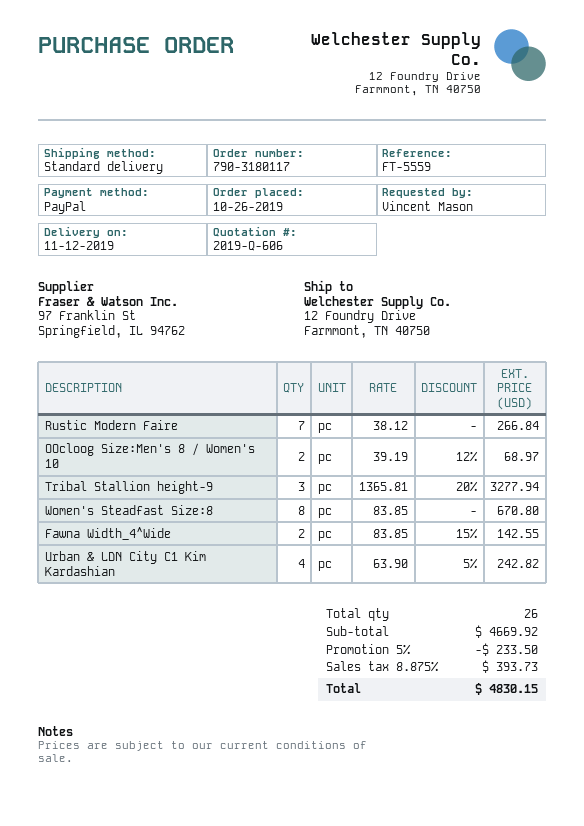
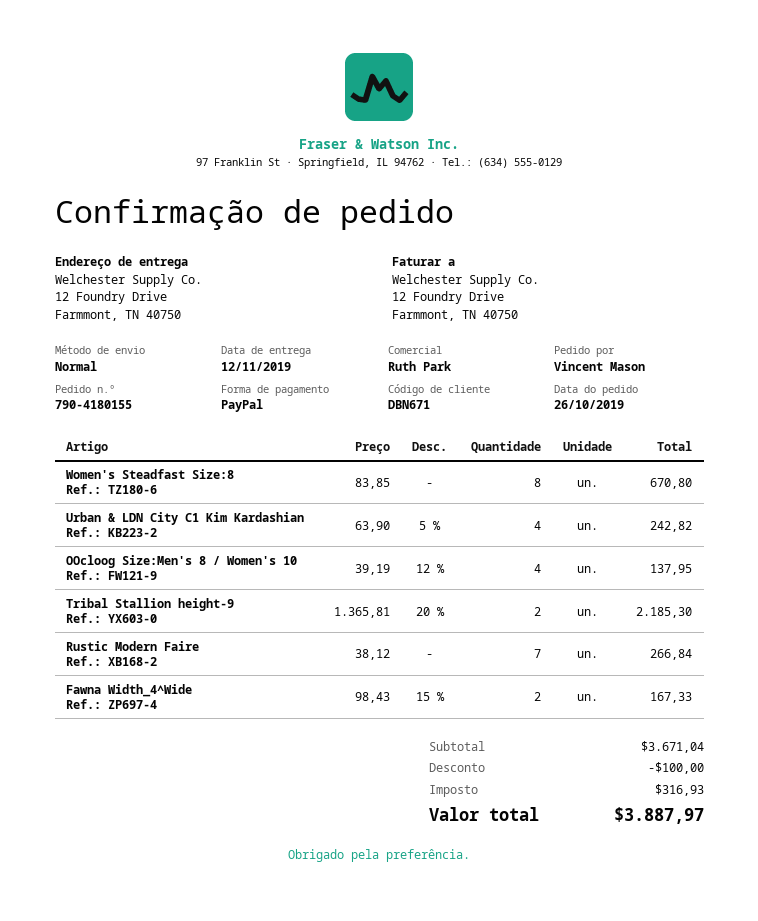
order number: 790-3180117 -> 790-4180155
OOcloog Size:Men's 8 / Women's 10: 2 x 39.19 - 12% = 68.97 -> 4 x 39.19 - 12% = 137.95
Tribal Stallion height-9: 3 x 1365.81 - 20% = 3277.94 -> 2 x 1365.81 - 20% = 2185.30
Fawna Width_4^Wide: 2 x 83.85 - 15% = 142.55 -> 2 x 98.43 - 15% = 167.33
subtotal: 4669.92 -> 3671.04
discount: 233.50 -> 100.00
tax: 393.73 -> 316.93
total: 4830.15 -> 3887.97

